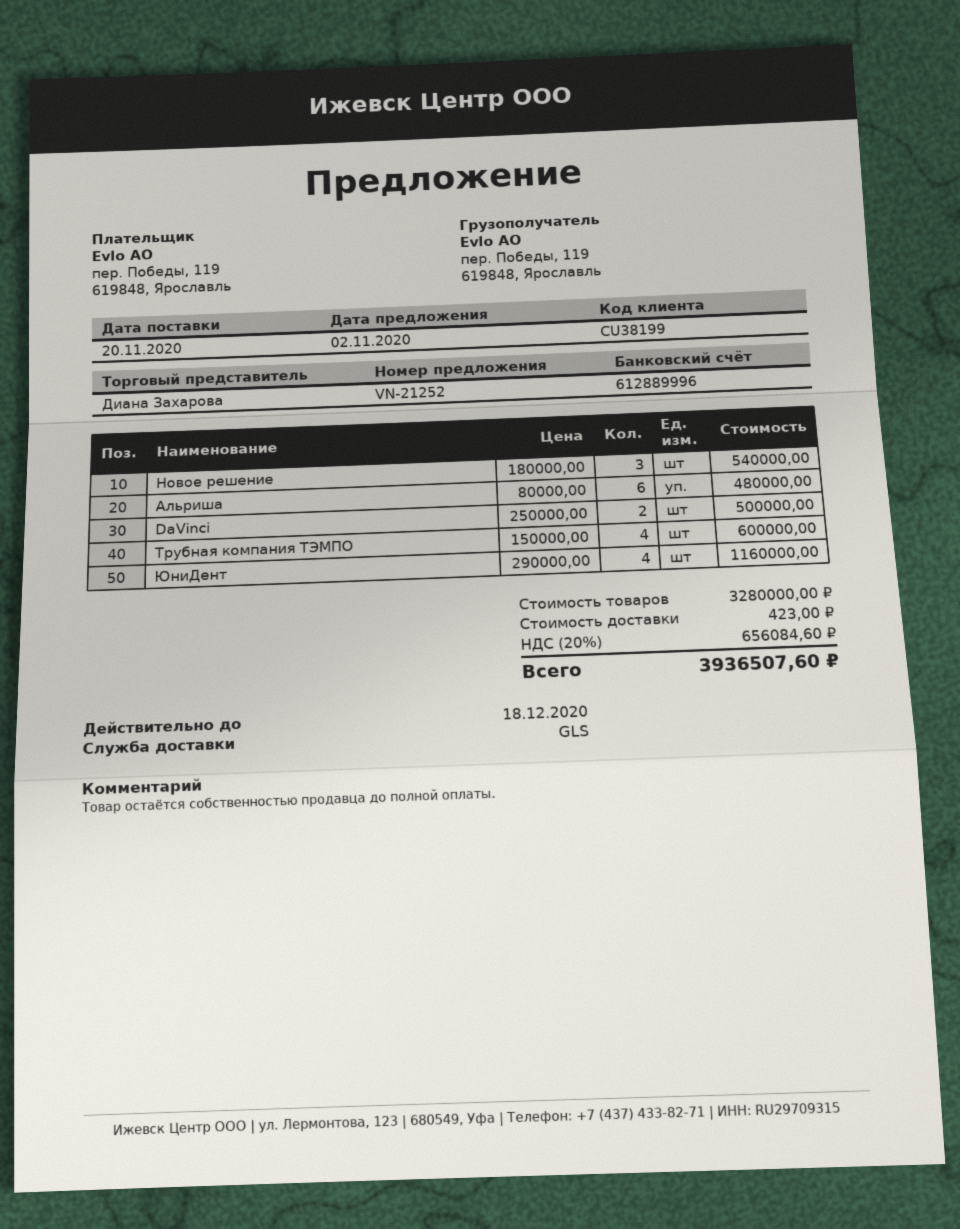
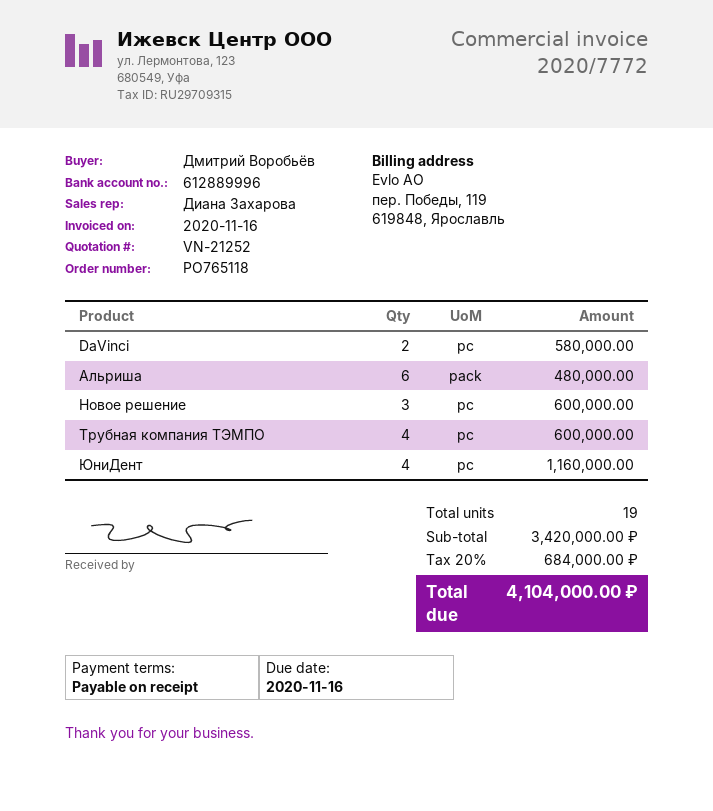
Новое решение: 3 for 540000.00 -> 3 for 600000.00
DaVinci: 2 for 500000.00 -> 2 for 580000.00
subtotal: 3280000.00 -> 3420000.00
shipping: 423.00 -> none
tax: 20% = 656084.60 -> 20% = 684000.00
total: 3936507.60 -> 4104000.00

